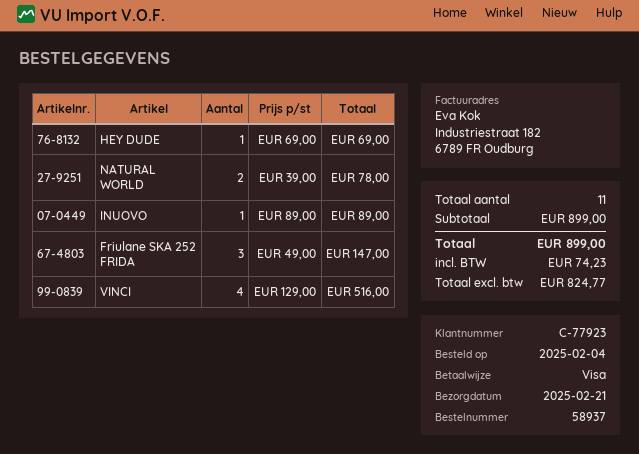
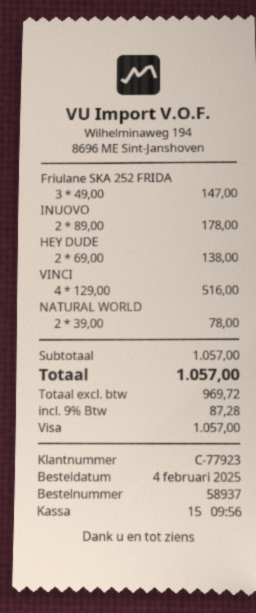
HEY DUDE: 1 x 69.00 = 69.00 -> 2 x 69.00 = 138.00
INUOVO: 1 x 89.00 = 89.00 -> 2 x 89.00 = 178.00
subtotal: 899.00 -> 1057.00
net: 824.77 -> 969.72
tax: 74.23 -> 87.28
total: 899.00 -> 1057.00

